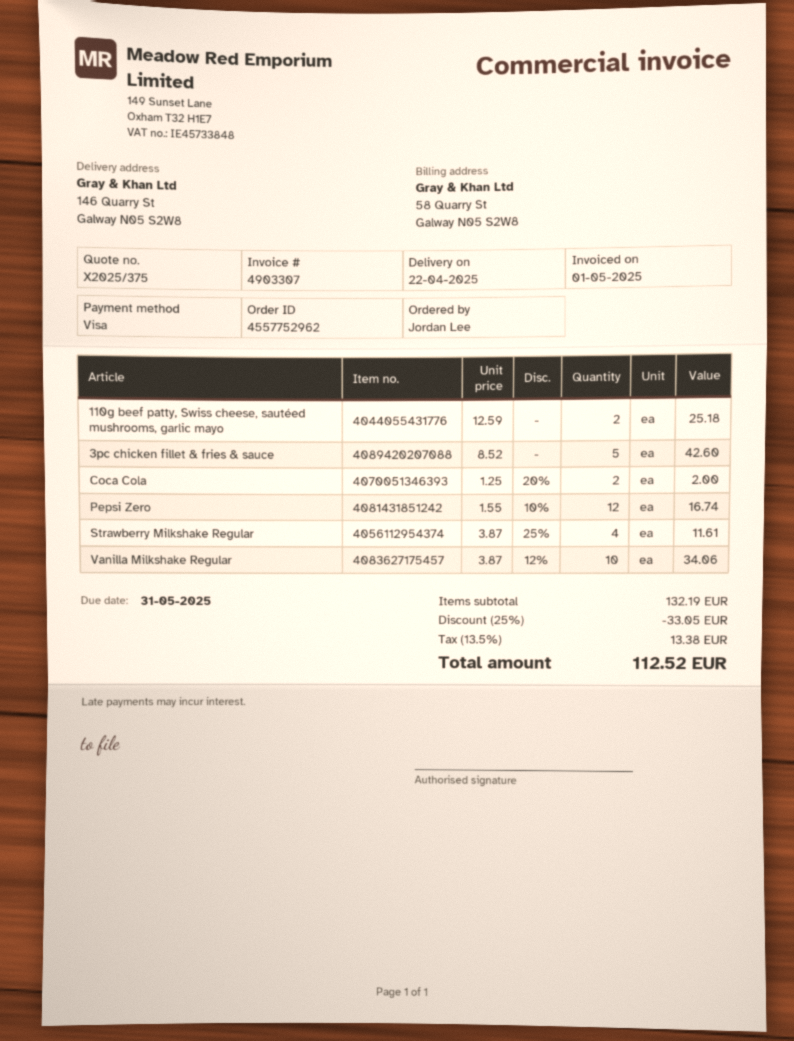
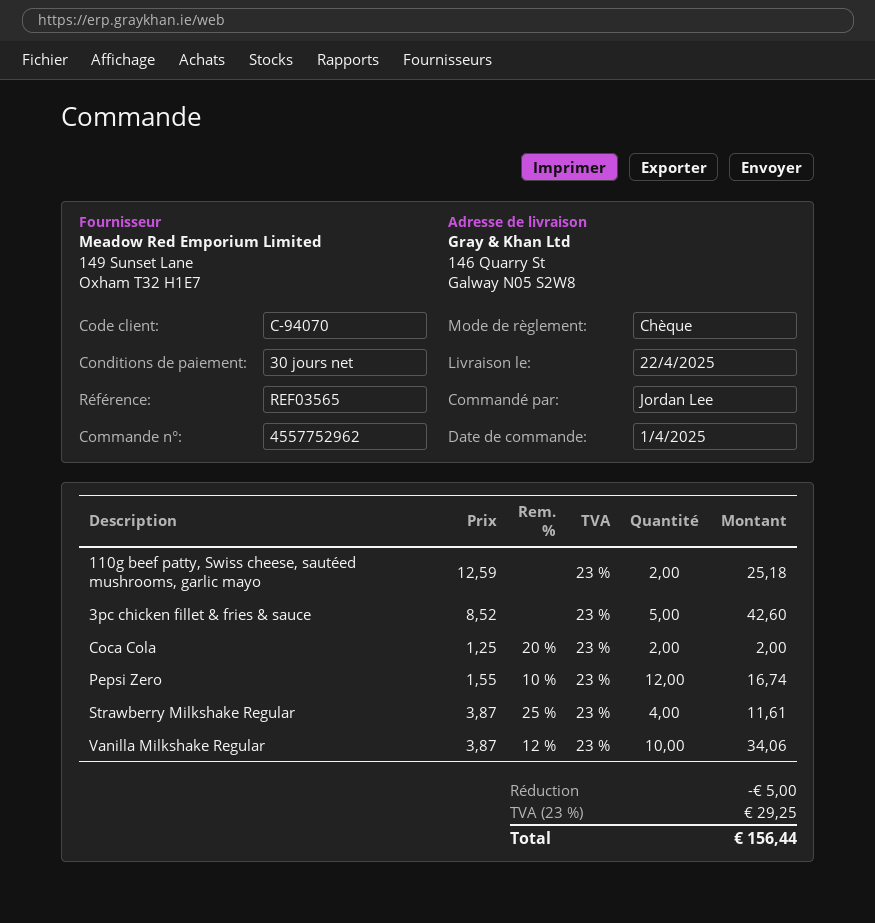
payment method: Visa -> cheque
discount: 33.05 -> 5.00
tax: 13.5% = 13.38 -> 23% = 29.25
total: 112.52 -> 156.44

